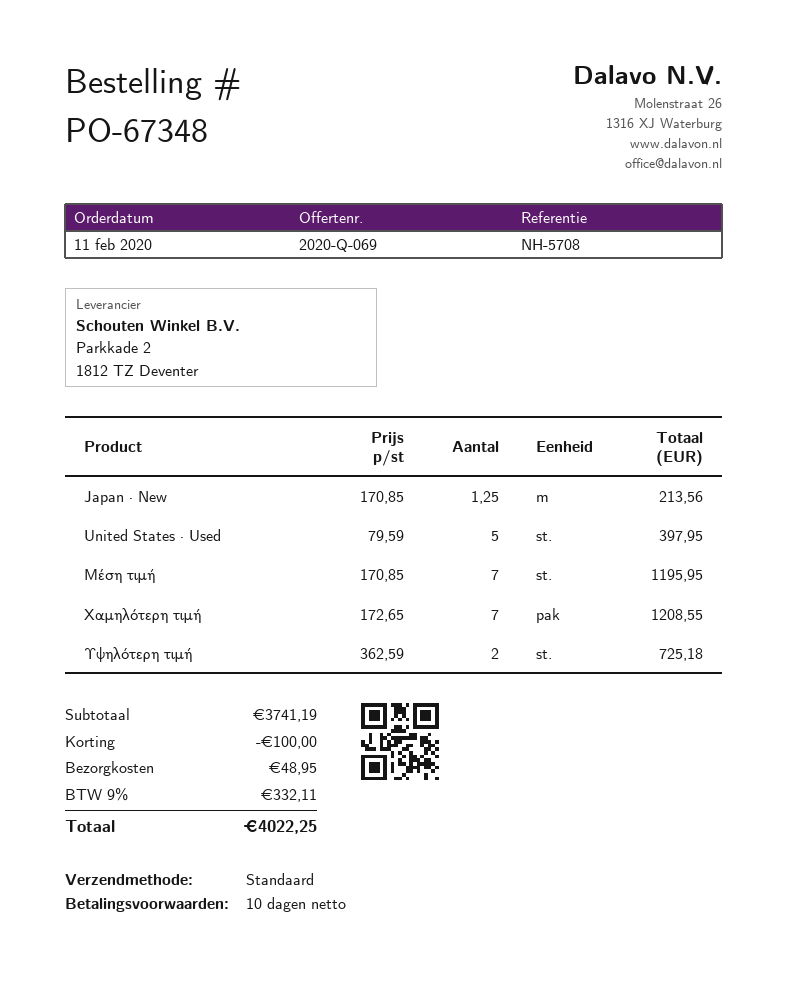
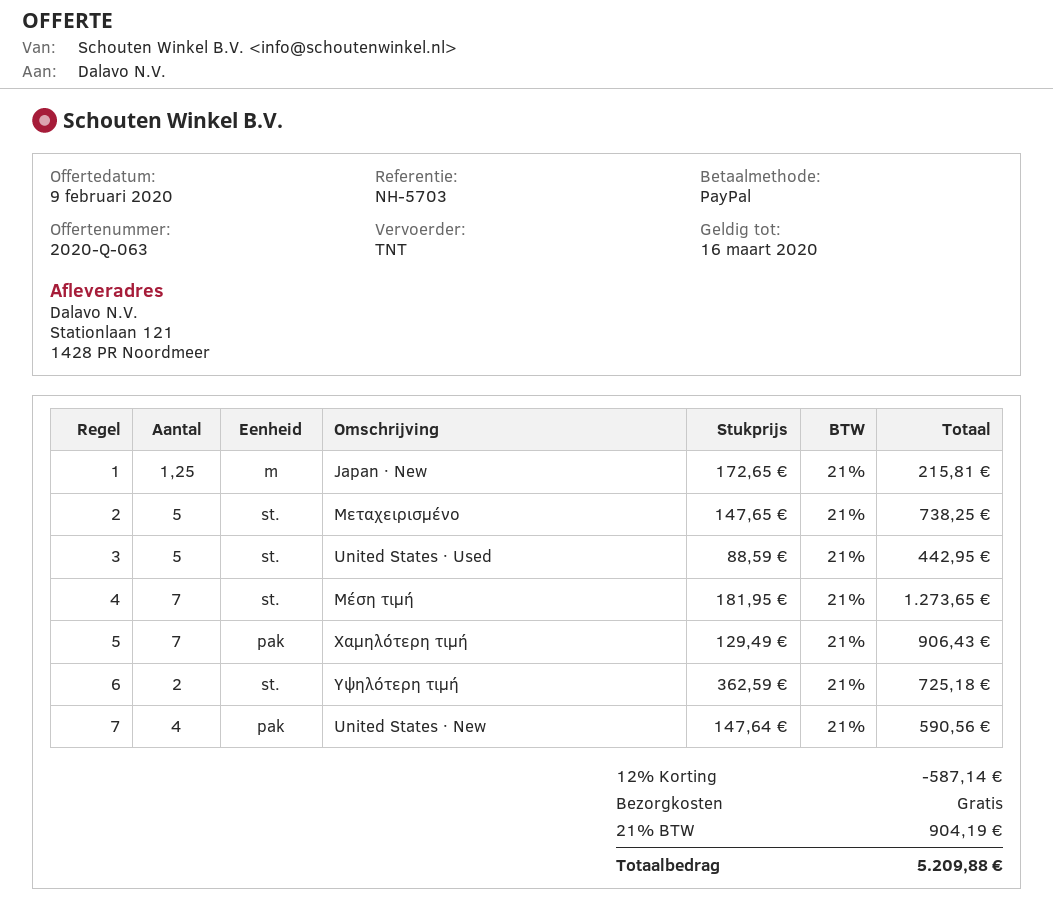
quote number: 2020-Q-069 -> 2020-Q-063
reference: NH-5708 -> NH-5703
shipping method: standard -> TNT
Japan · New: 1.25 x 170.85 = 213.56 -> 1.25 x 172.65 = 215.81
United States · Used: 5 x 79.59 = 397.95 -> 5 x 88.59 = 442.95
Μέση τιμή: 7 x 170.85 = 1195.95 -> 7 x 181.95 = 1273.65
Χαμηλότερη τιμή: 7 x 172.65 = 1208.55 -> 7 x 129.49 = 906.43
Μεταχειρισμένο: none -> 5 x 147.65 = 738.25
United States · New: none -> 4 x 147.64 = 590.56
discount: 100.00 -> 587.14
shipping: 48.95 -> 0.00
tax: 9% = 332.11 -> 21% = 904.19
total: 4022.25 -> 5209.88

